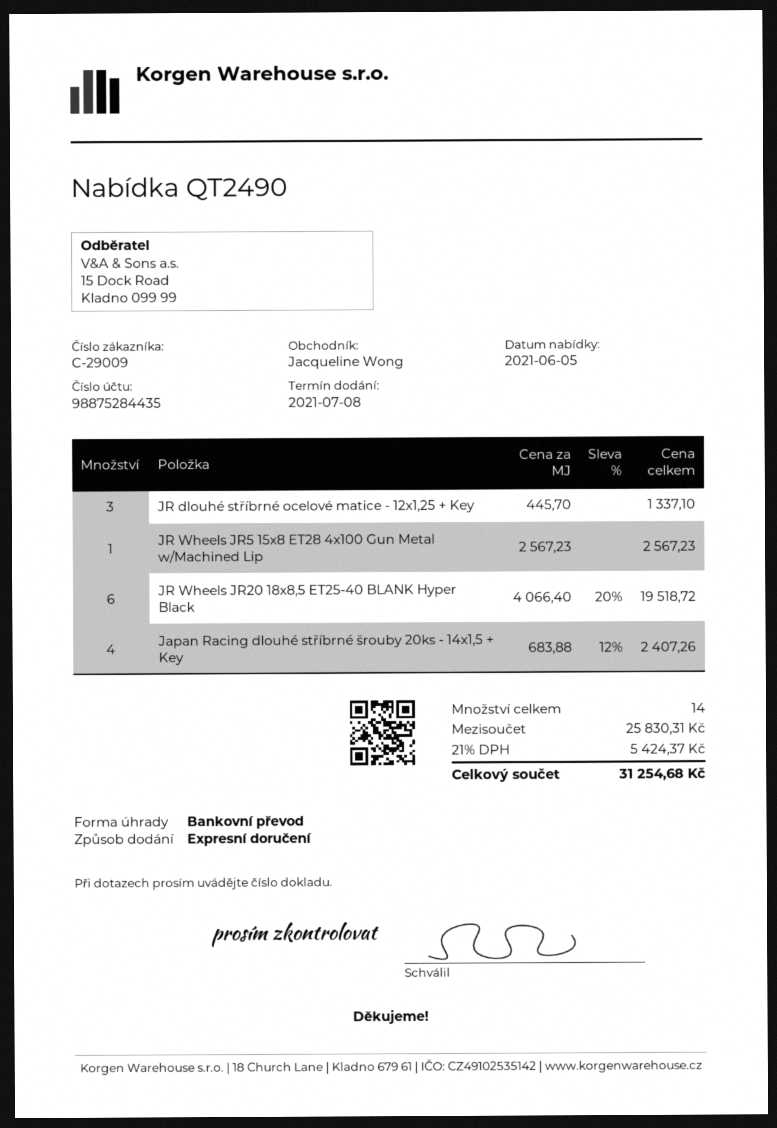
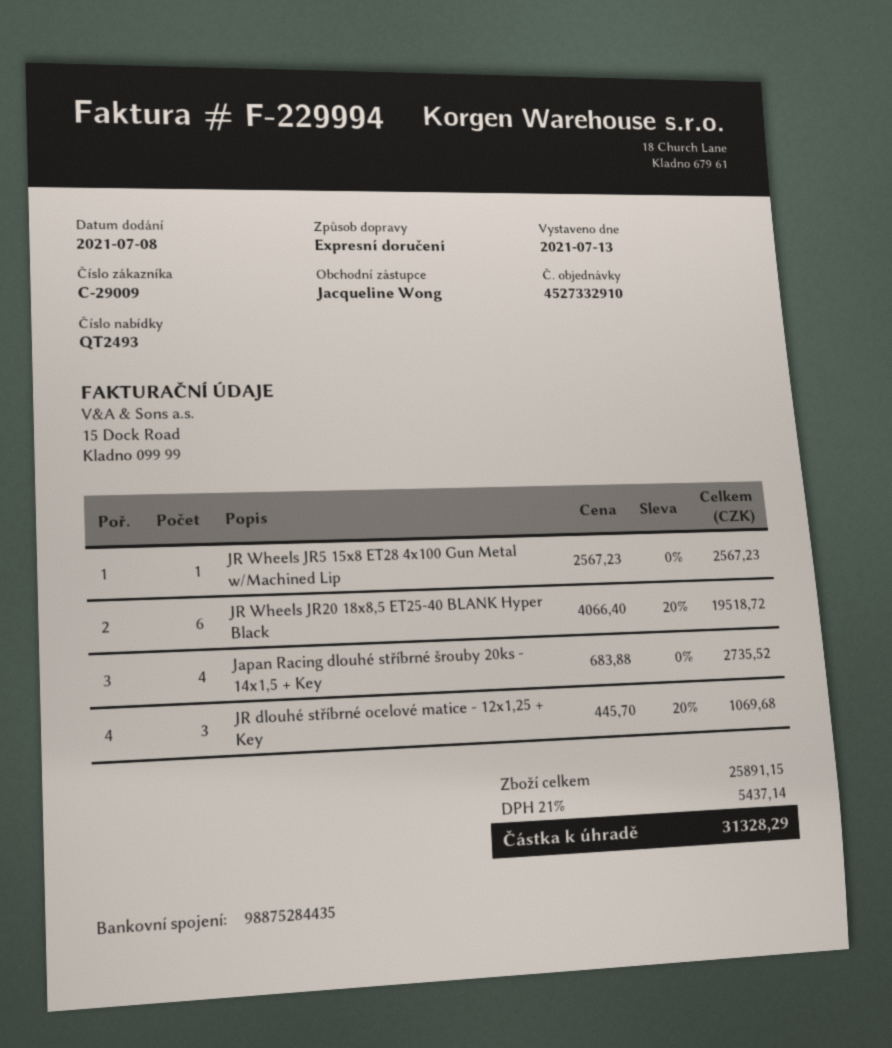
quote number: QT2490 -> QT2493
JR dlouhé stříbrné ocelové matice - 12x1,25 + Key: 3 x 445.70 = 1337.10 -> 3 x 445.70 - 20% = 1069.68
Japan Racing dlouhé stříbrné šrouby 20ks - 14x1,5 + Key: 4 x 683.88 - 12% = 2407.26 -> 4 x 683.88 = 2735.52
subtotal: 25830.31 -> 25891.15
tax: 21% = 5424.37 -> 21% = 5437.14
total: 31254.68 -> 31328.29

